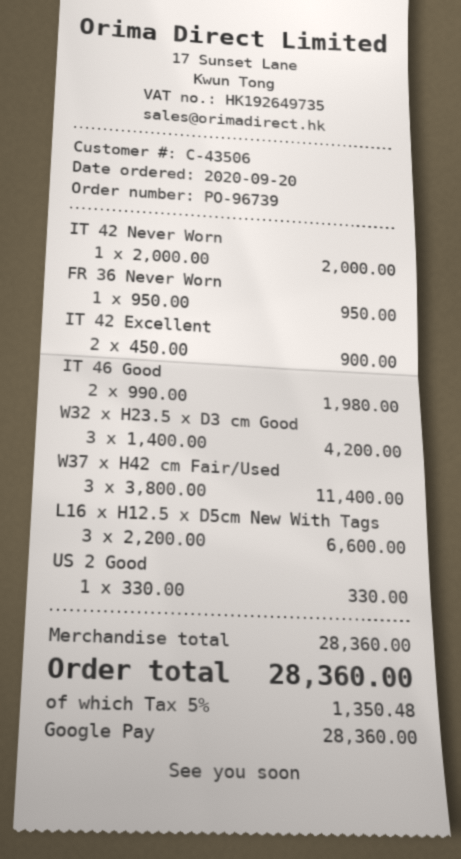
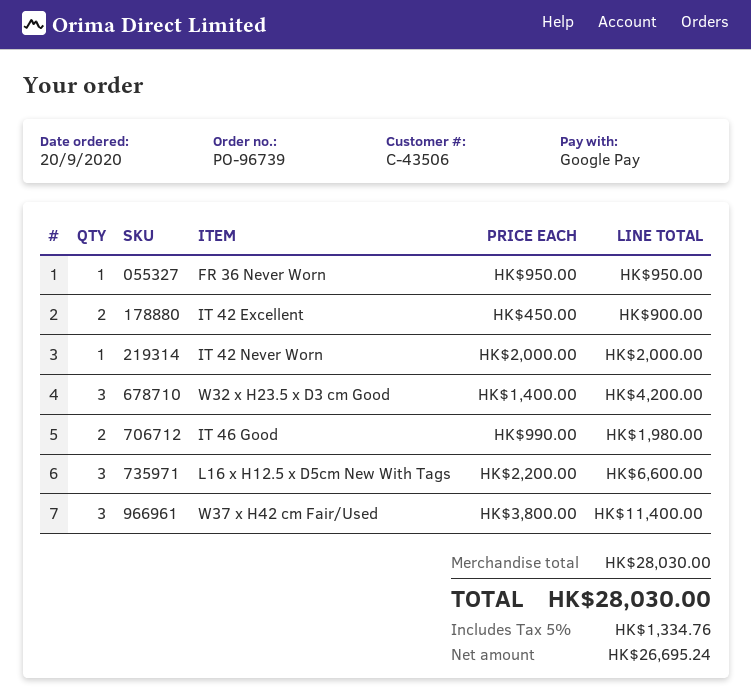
US 2 Good: 1 x 330.00 = 330.00 -> none
subtotal: 28360.00 -> 28030.00
tax: 5% = 1350.48 -> 5% = 1334.76
total: 28360.00 -> 28030.00

